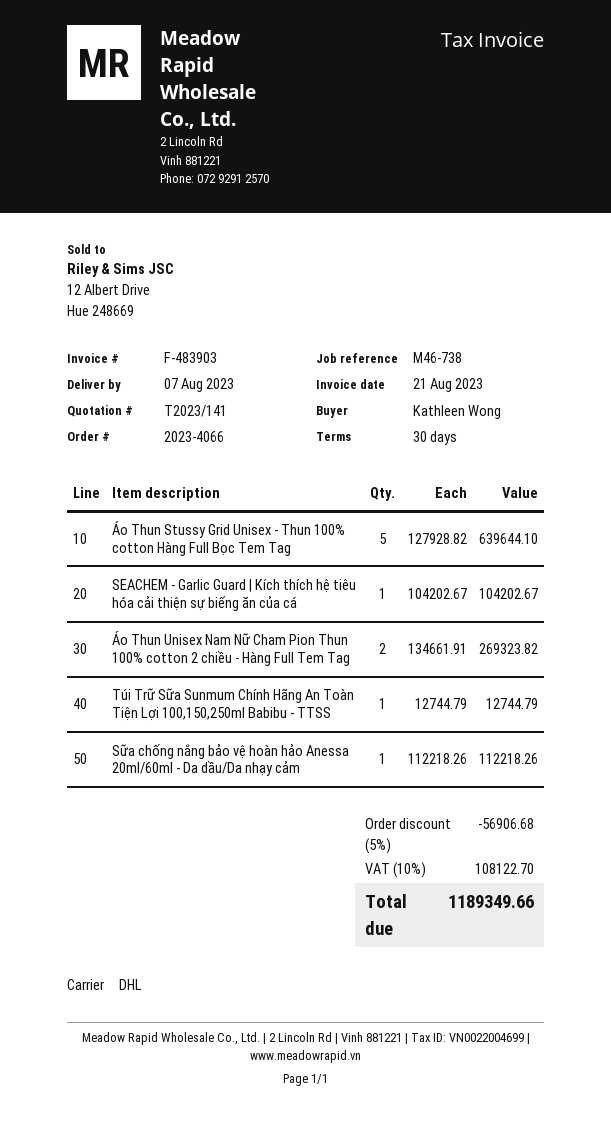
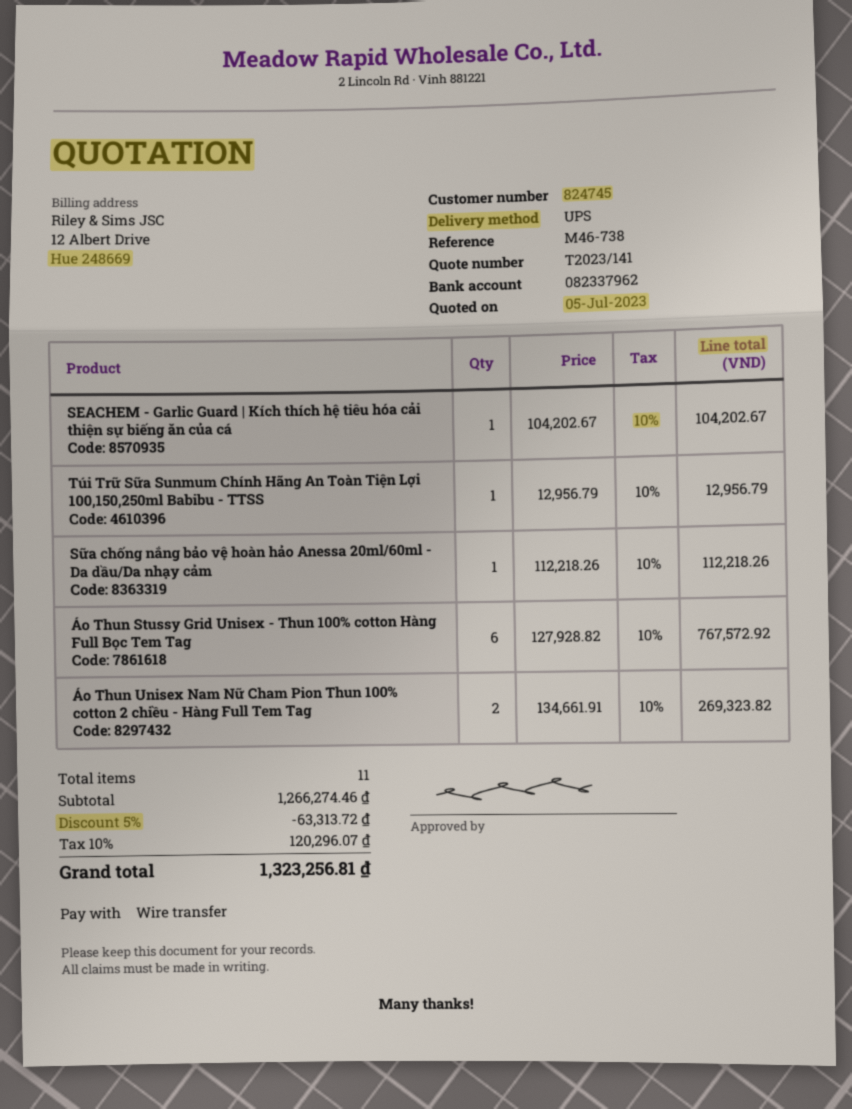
shipping method: DHL -> UPS
Áo Thun Stussy Grid Unisex - Thun 100% cotton Hàng Full Bọc Tem Tag: 5 x 127928.82 = 639644.10 -> 6 x 127928.82 = 767572.92
Túi Trữ Sữa Sunmum Chính Hãng An Toàn Tiện Lợi 100,150,250ml Babibu - TTSS: 1 x 12744.79 = 12744.79 -> 1 x 12956.79 = 12956.79
discount: 5% = 56906.68 -> 5% = 63313.72
tax: 10% = 108122.70 -> 10% = 120296.07
total: 1189349.66 -> 1323256.81

